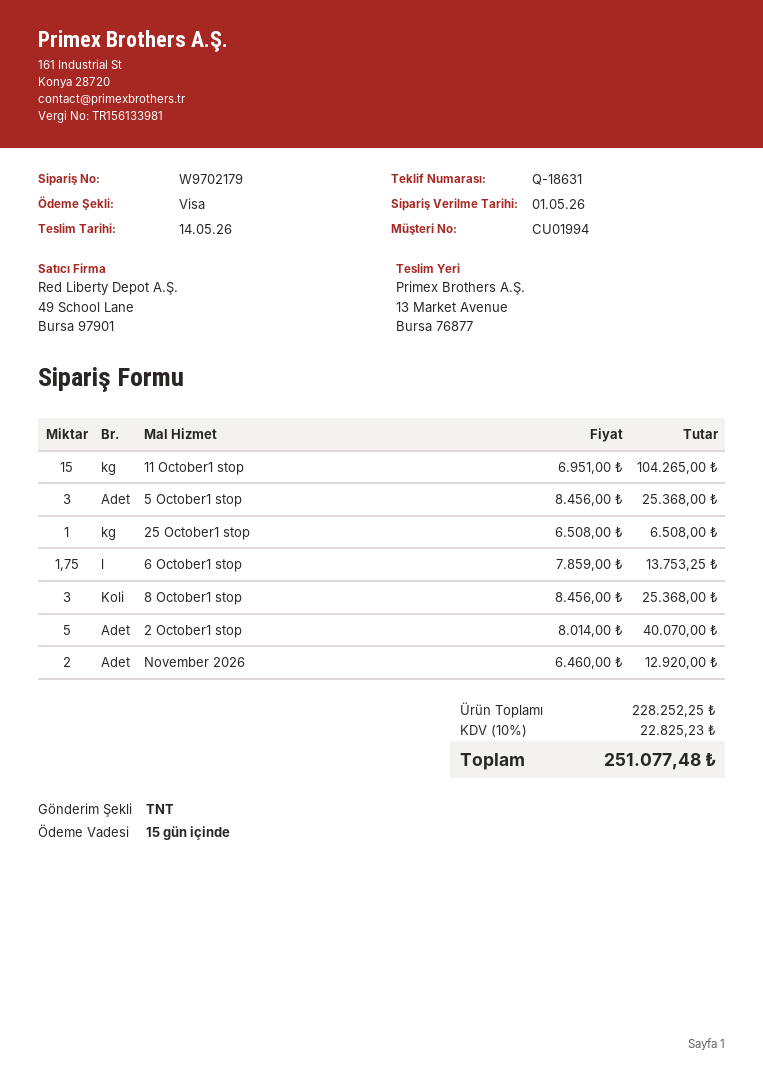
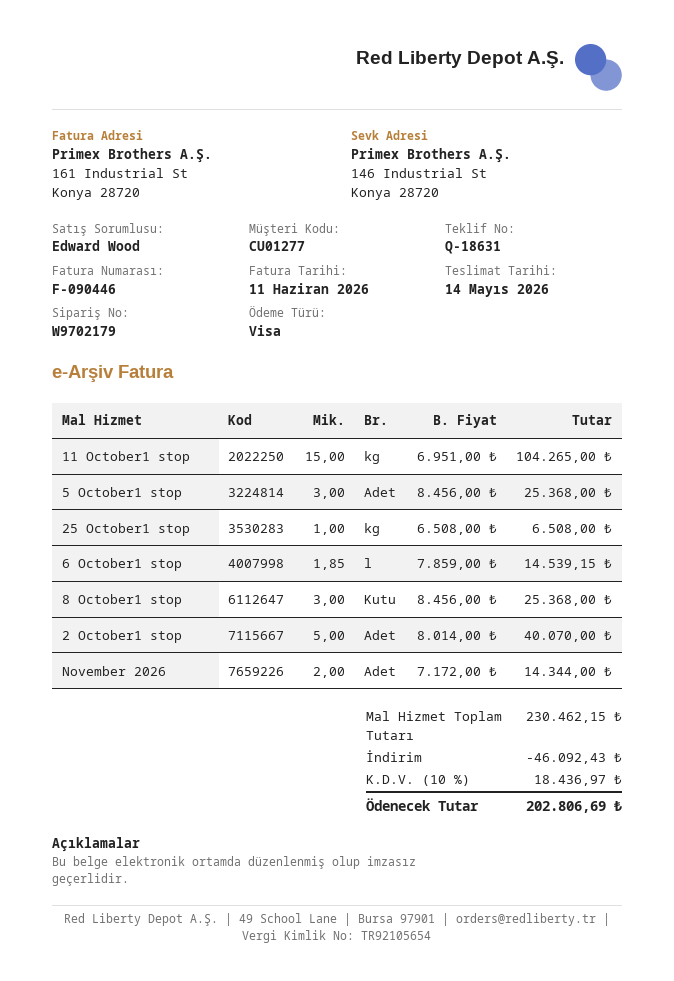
customer number: CU01994 -> CU01277
ship to: 13 Market Avenue, Bursa 76877 -> 146 Industrial St, Konya 28720
6 October1 stop: 1.75 x 7859.00 = 13753.25 -> 1.85 x 7859.00 = 14539.15
November 2026: 2 x 6460.00 = 12920.00 -> 2 x 7172.00 = 14344.00
subtotal: 228252.25 -> 230462.15
discount: none -> 46092.43
tax: 10% = 22825.23 -> 10% = 18436.97
total: 251077.48 -> 202806.69

